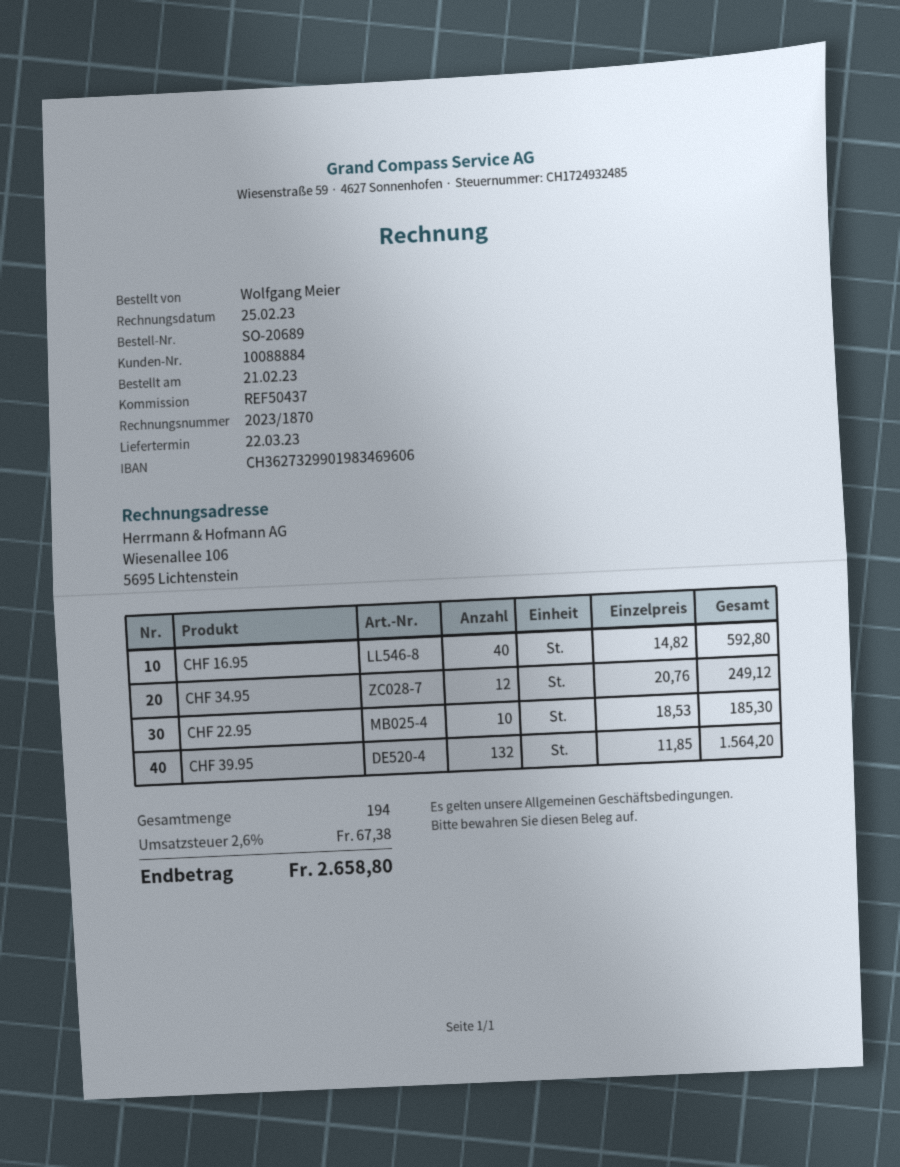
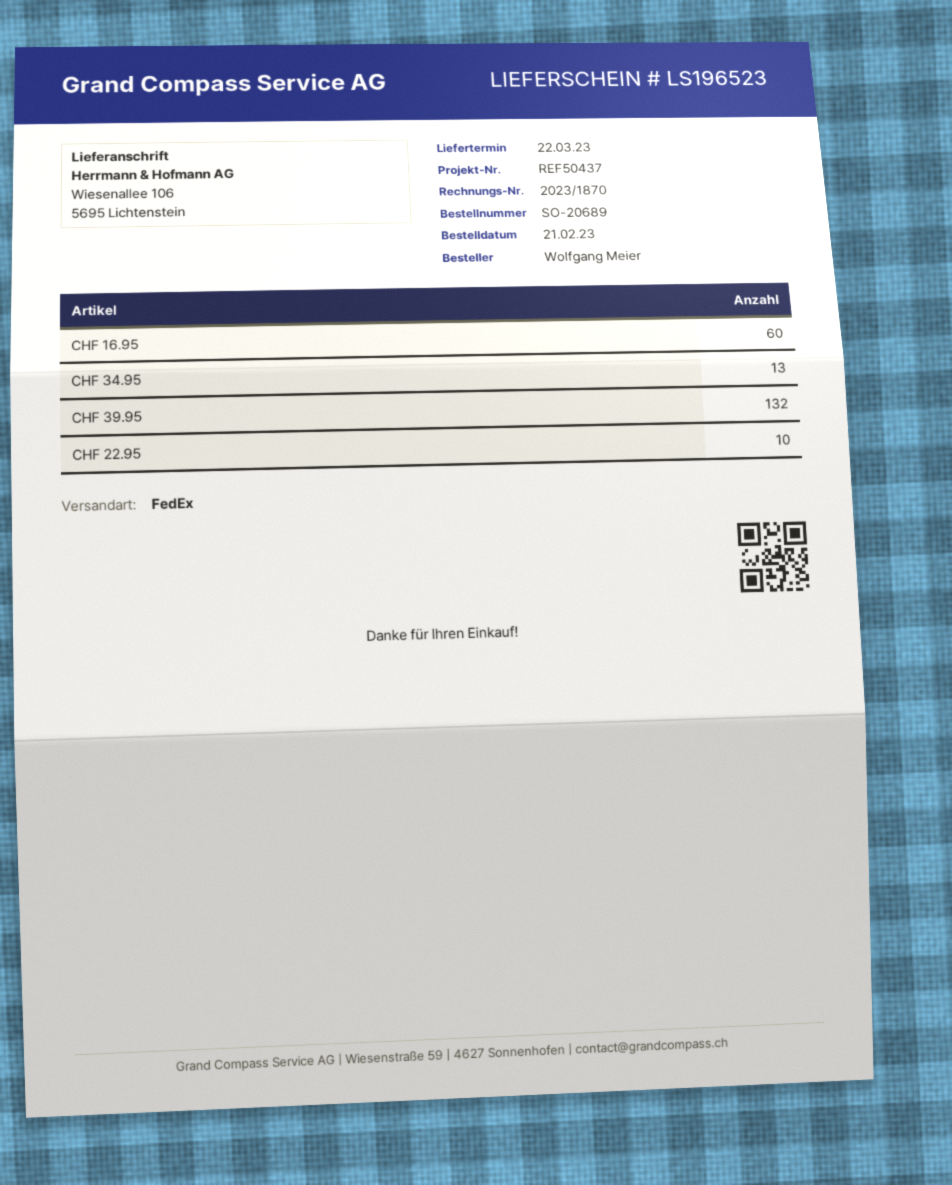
CHF 16.95: 40 -> 60
CHF 34.95: 12 -> 13

